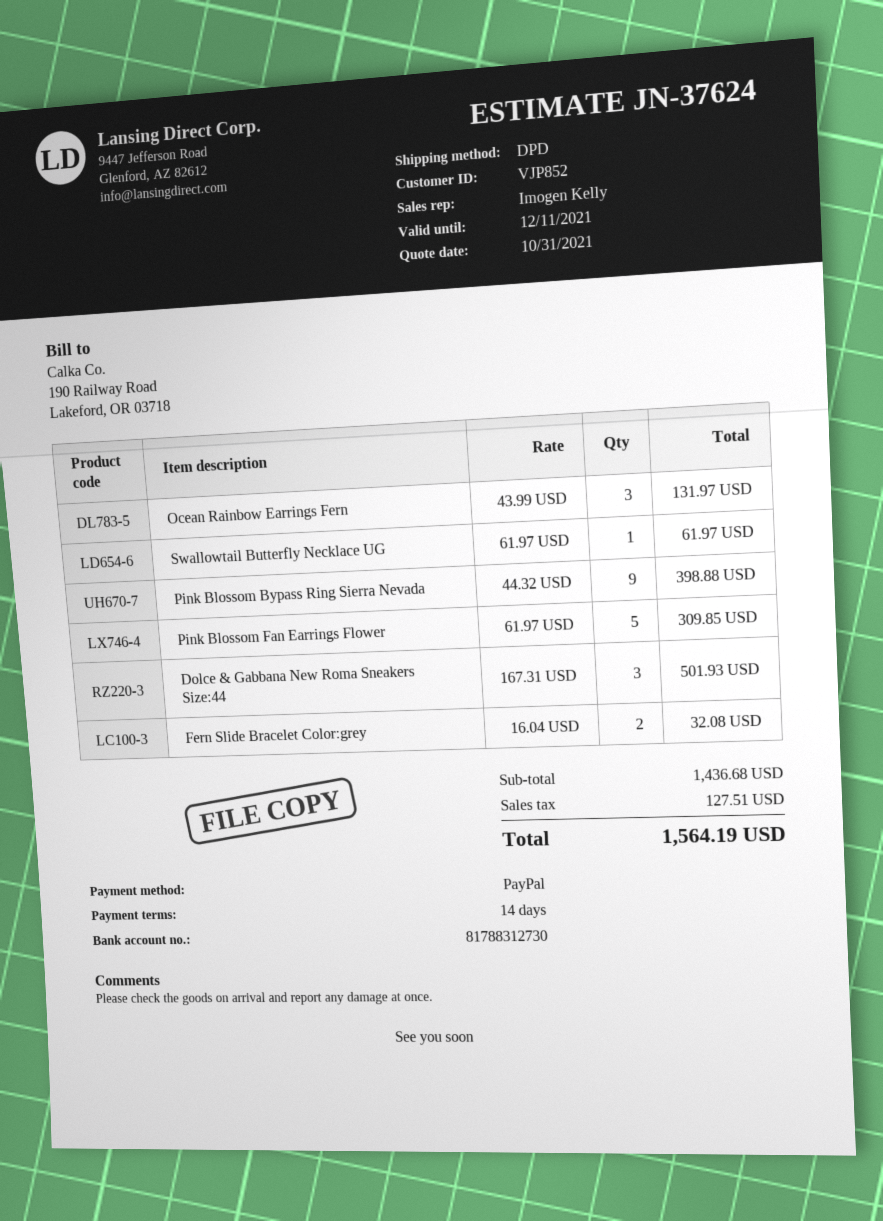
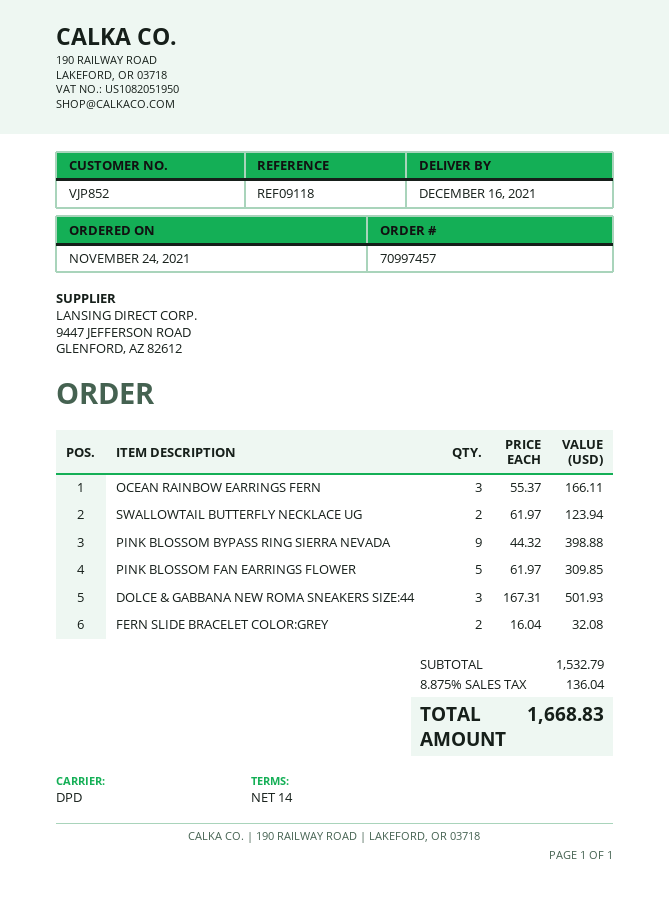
Ocean Rainbow Earrings Fern: 3 x 43.99 = 131.97 -> 3 x 55.37 = 166.11
Swallowtail Butterfly Necklace UG: 1 x 61.97 = 61.97 -> 2 x 61.97 = 123.94
subtotal: 1436.68 -> 1532.79
tax: 127.51 -> 136.04
total: 1564.19 -> 1668.83

